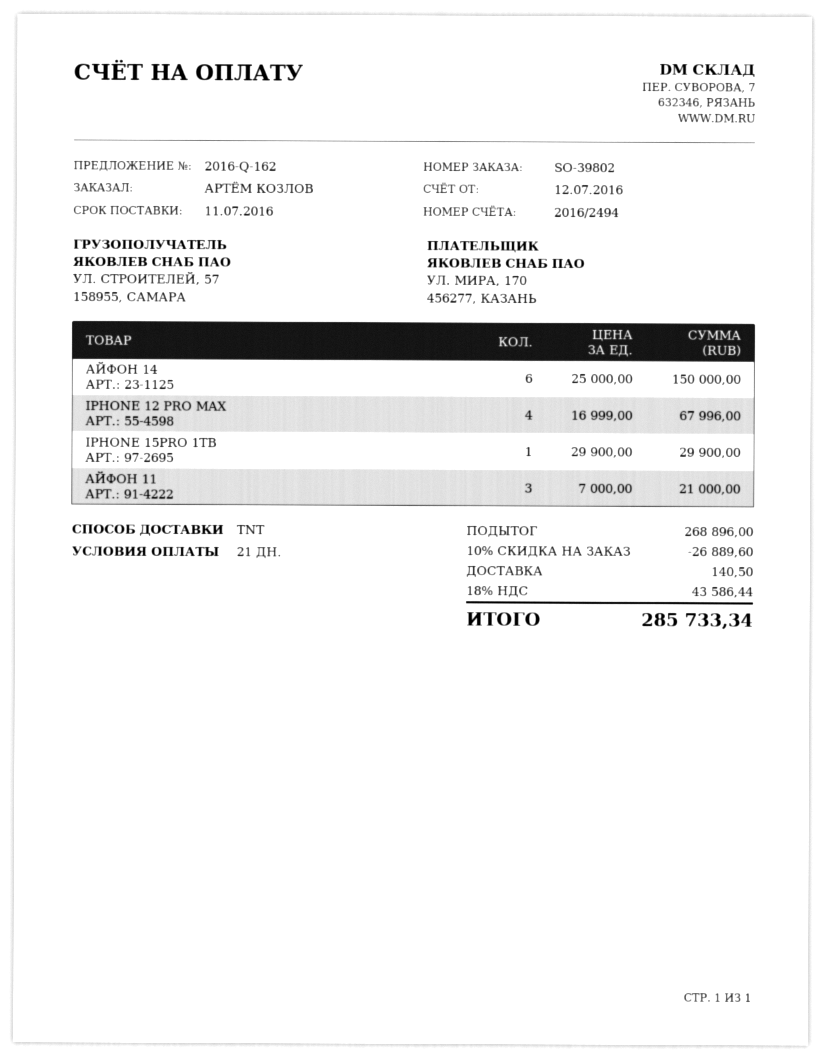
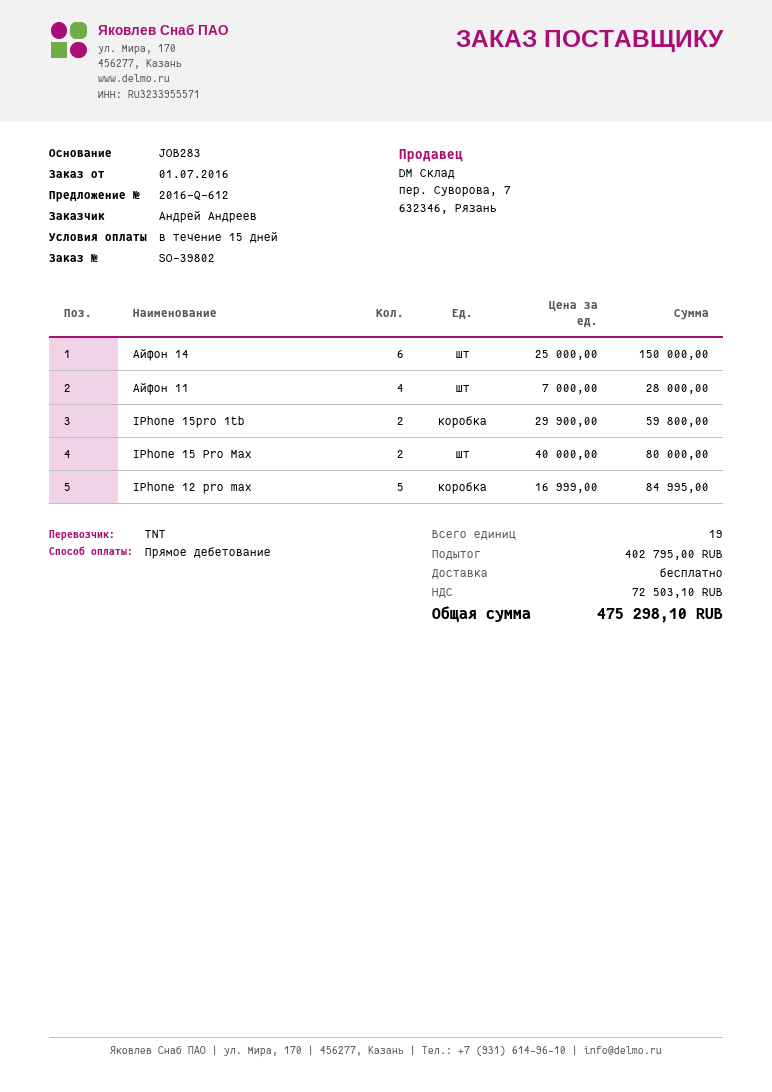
quote number: 2016-Q-162 -> 2016-Q-612
payment terms: 21 days -> 15 days
ordered by: АРТЁМ КОЗЛОВ -> Андрей Андреев
IPHONE 12 PRO MAX: 4 x 16999.00 = 67996.00 -> 5 x 16999.00 = 84995.00
IPHONE 15PRO 1TB: 1 x 29900.00 = 29900.00 -> 2 x 29900.00 = 59800.00
АЙФОН 11: 3 x 7000.00 = 21000.00 -> 4 x 7000.00 = 28000.00
IPhone 15 Pro Max: none -> 2 x 40000.00 = 80000.00
subtotal: 268896.00 -> 402795.00
discount: 10% = 26889.60 -> none
shipping: 140.50 -> 0.00
tax: 43586.44 -> 72503.10
total: 285733.34 -> 475298.10

